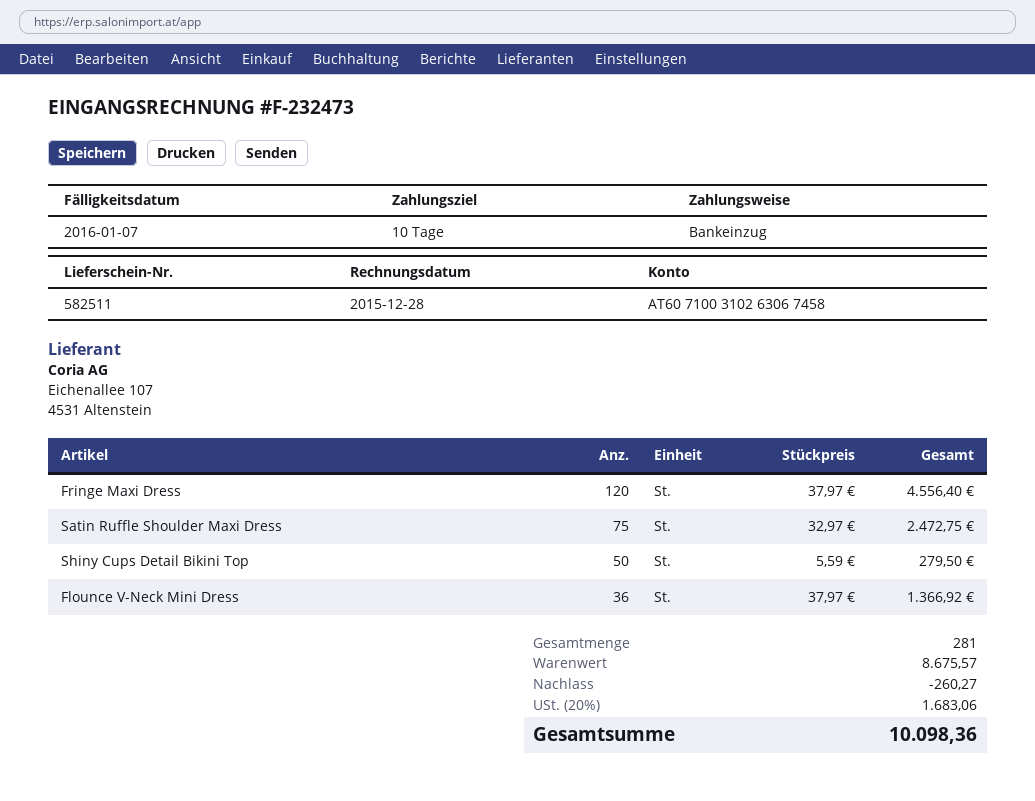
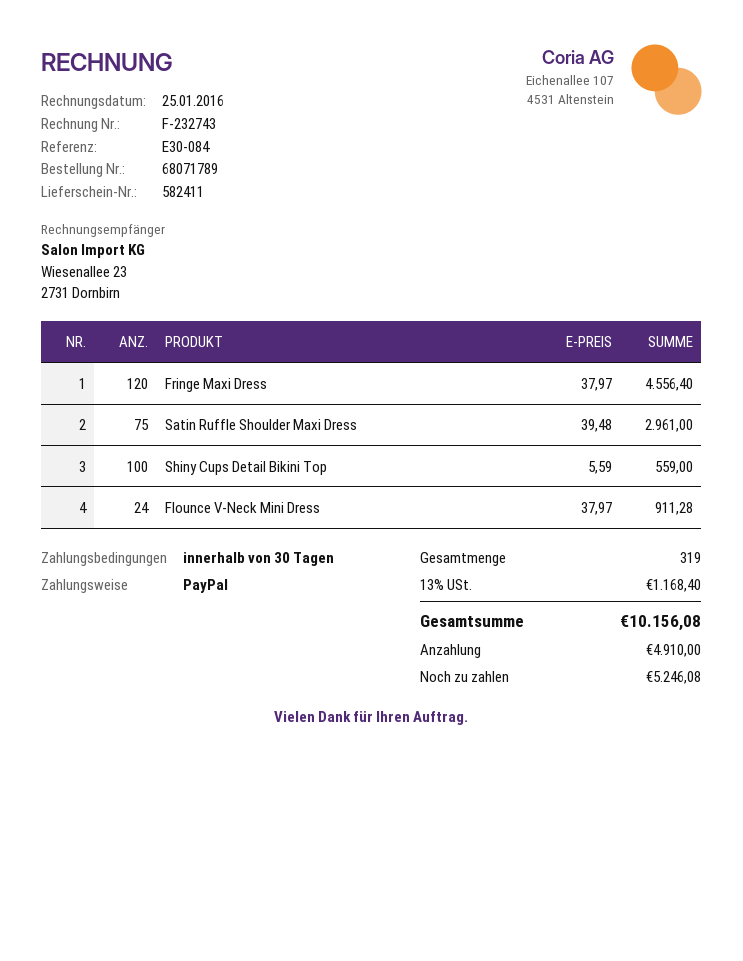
delivery note number: 582511 -> 582411
invoice number: F-232473 -> F-232743
invoice date: 2015-12-28 -> 2016-01-25
payment terms: 10 days -> 30 days
payment method: direct debit -> PayPal
Satin Ruffle Shoulder Maxi Dress: 75 x 32.97 = 2472.75 -> 75 x 39.48 = 2961.00
Shiny Cups Detail Bikini Top: 50 x 5.59 = 279.50 -> 100 x 5.59 = 559.00
Flounce V-Neck Mini Dress: 36 x 37.97 = 1366.92 -> 24 x 37.97 = 911.28
total quantity: 281 -> 319
discount: 260.27 -> none
tax: 20% = 1683.06 -> 13% = 1168.40
total: 10098.36 -> 10156.08

